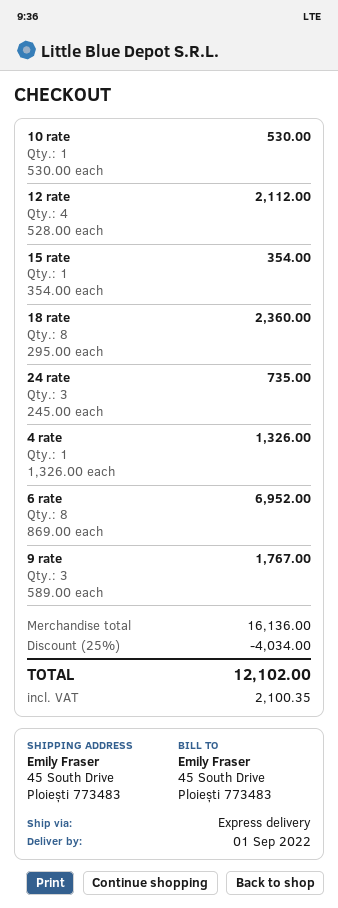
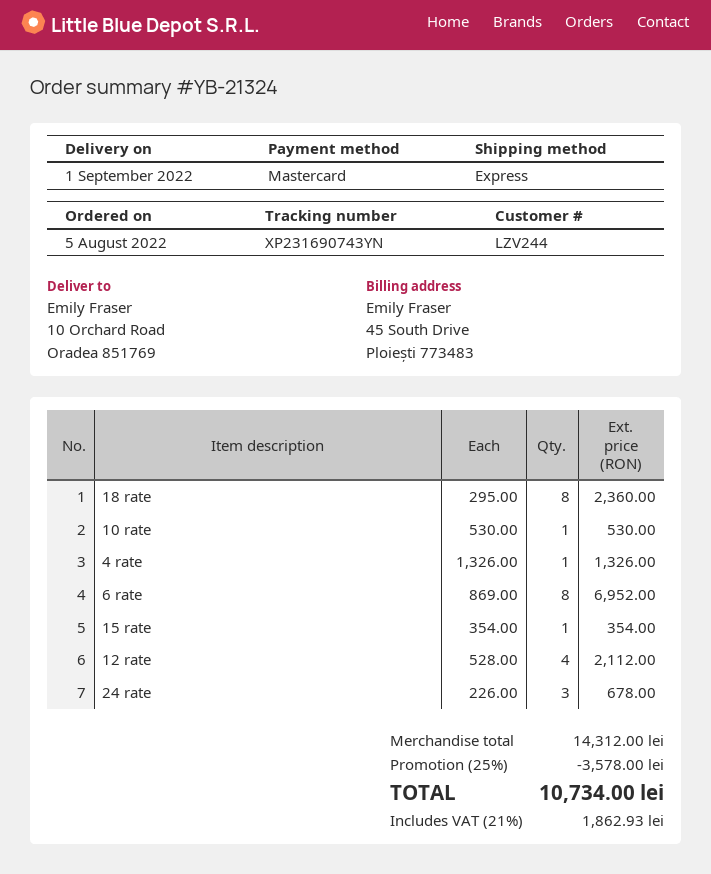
ship to: 45 South Drive, Ploiești 773483 -> 10 Orchard Road, Oradea 851769
24 rate: 3 x 245.00 = 735.00 -> 3 x 226.00 = 678.00
9 rate: 3 x 589.00 = 1767.00 -> none
subtotal: 16136.00 -> 14312.00
discount: 25% = 4034.00 -> 25% = 3578.00
tax: 2100.35 -> 1862.93
total: 12102.00 -> 10734.00

